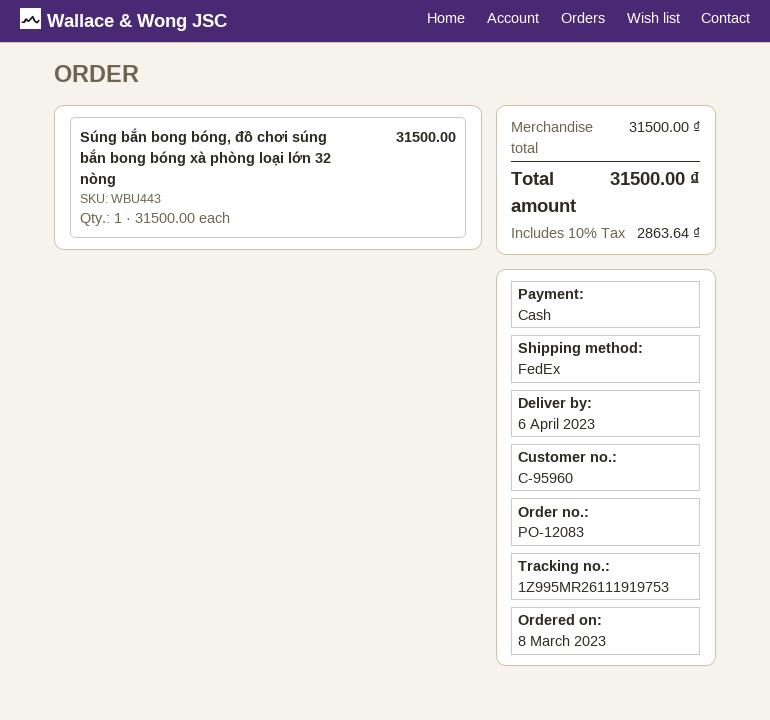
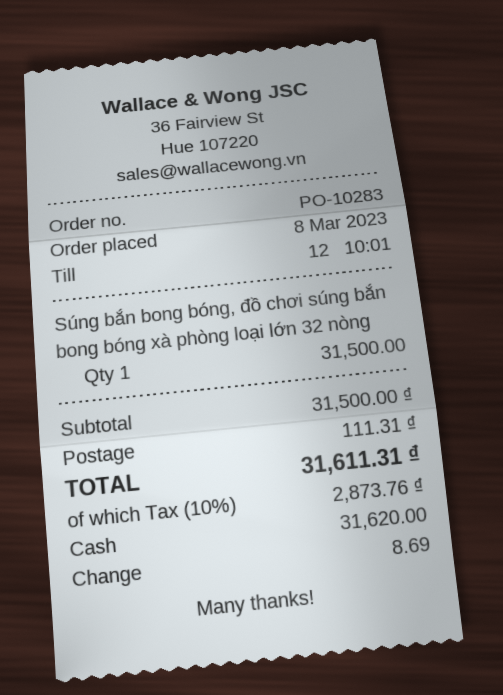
order number: PO-12083 -> PO-10283
shipping: none -> 111.31
tax: 10% = 2863.64 -> 10% = 2873.76
total: 31500.00 -> 31611.31

